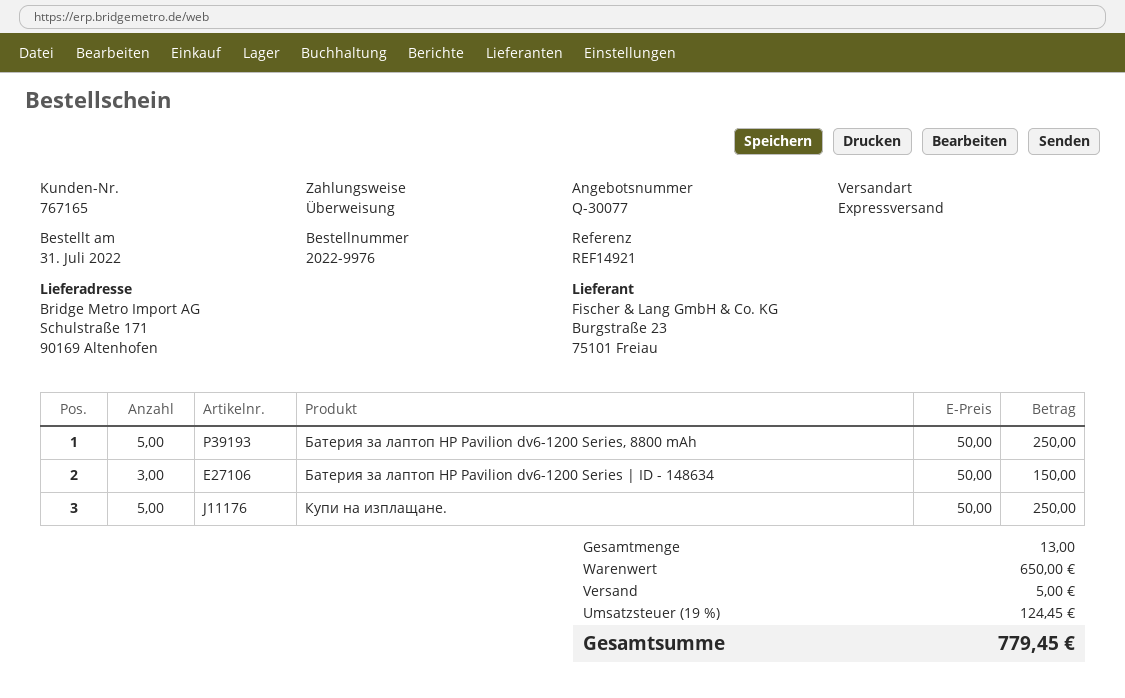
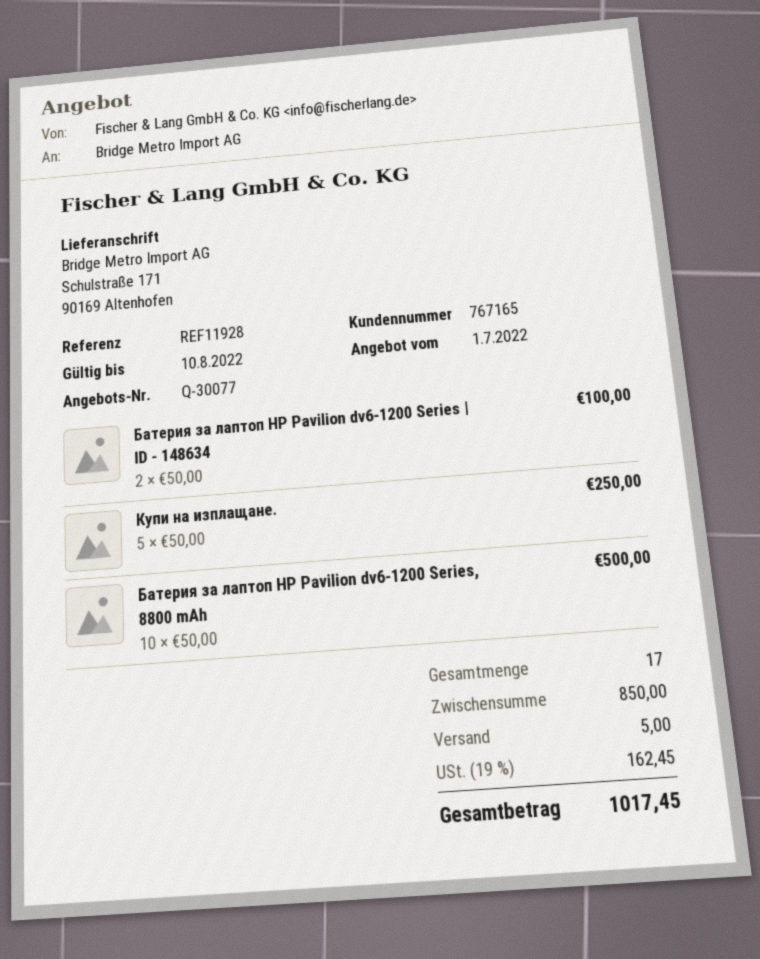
reference: REF14921 -> REF11928
Батерия за лаптоп HP Pavilion dv6-1200 Series, 8800 mAh: 5 x 50.00 = 250.00 -> 10 x 50.00 = 500.00
Батерия за лаптоп HP Pavilion dv6-1200 Series | ID - 148634: 3 x 50.00 = 150.00 -> 2 x 50.00 = 100.00
total quantity: 13 -> 17
subtotal: 650.00 -> 850.00
tax: 19% = 124.45 -> 19% = 162.45
total: 779.45 -> 1017.45

